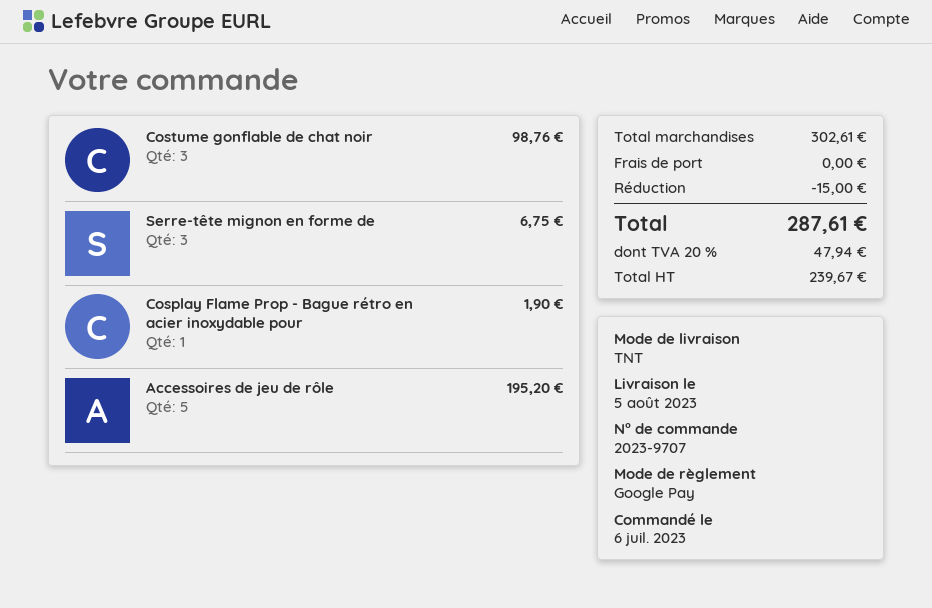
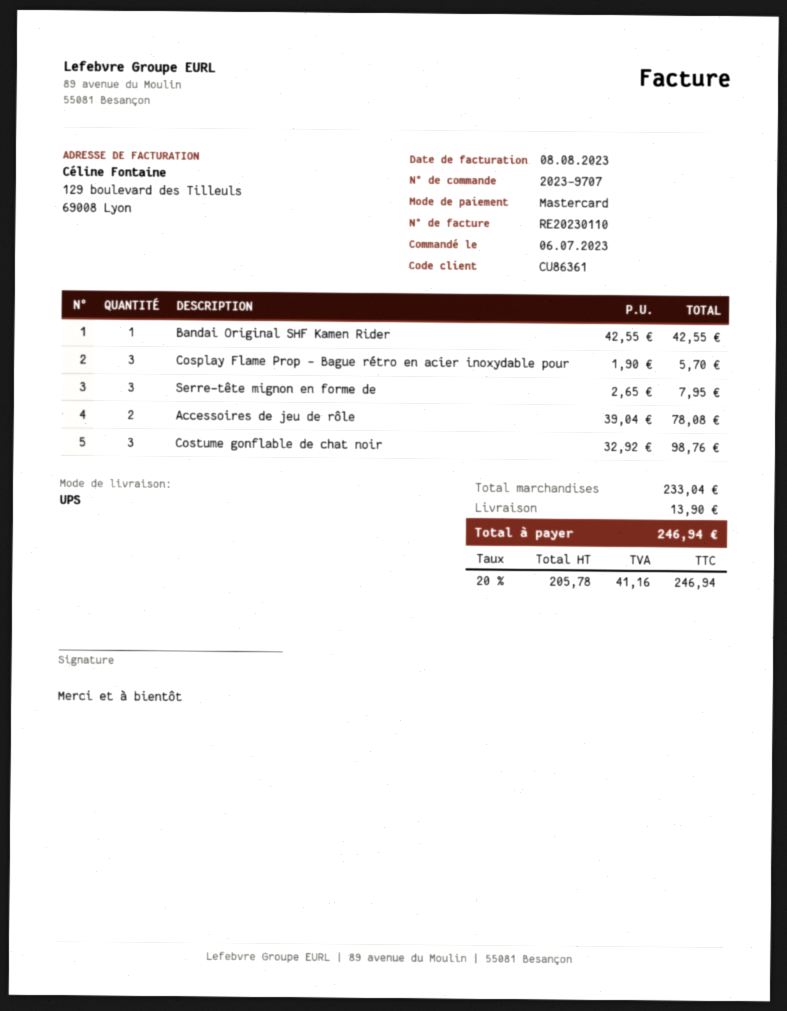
payment method: Google Pay -> Mastercard
shipping method: TNT -> UPS
Serre-tête mignon en forme de: 3 for 6.75 -> 3 for 7.95
Cosplay Flame Prop - Bague rétro en acier inoxydable pour: 1 for 1.90 -> 3 for 5.70
Accessoires de jeu de rôle: 5 for 195.20 -> 2 for 78.08
Bandai Original SHF Kamen Rider: none -> 1 for 42.55
subtotal: 302.61 -> 233.04
discount: 15.00 -> none
shipping: 0.00 -> 13.90
net: 239.67 -> 205.78
tax: 20% = 47.94 -> 20% = 41.16
total: 287.61 -> 246.94

